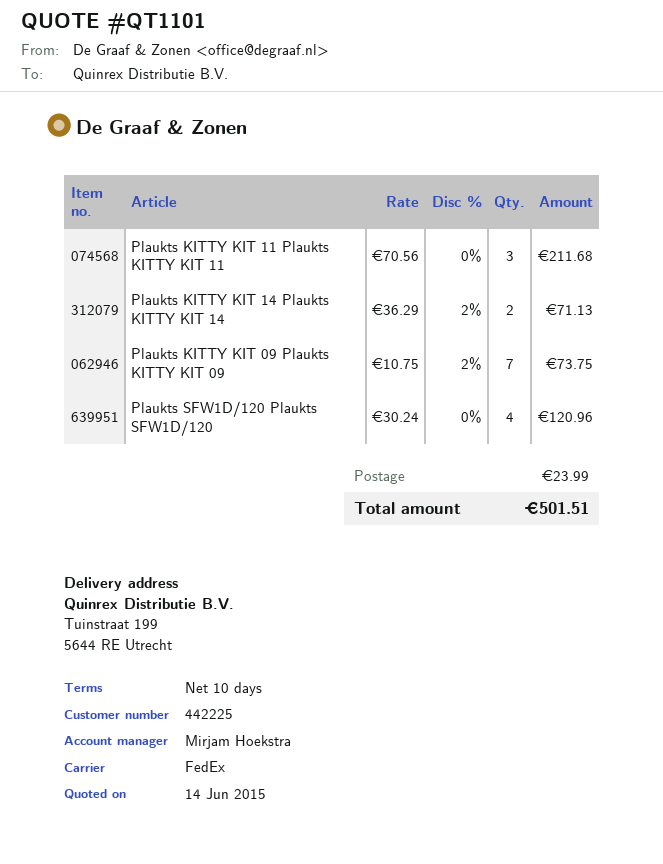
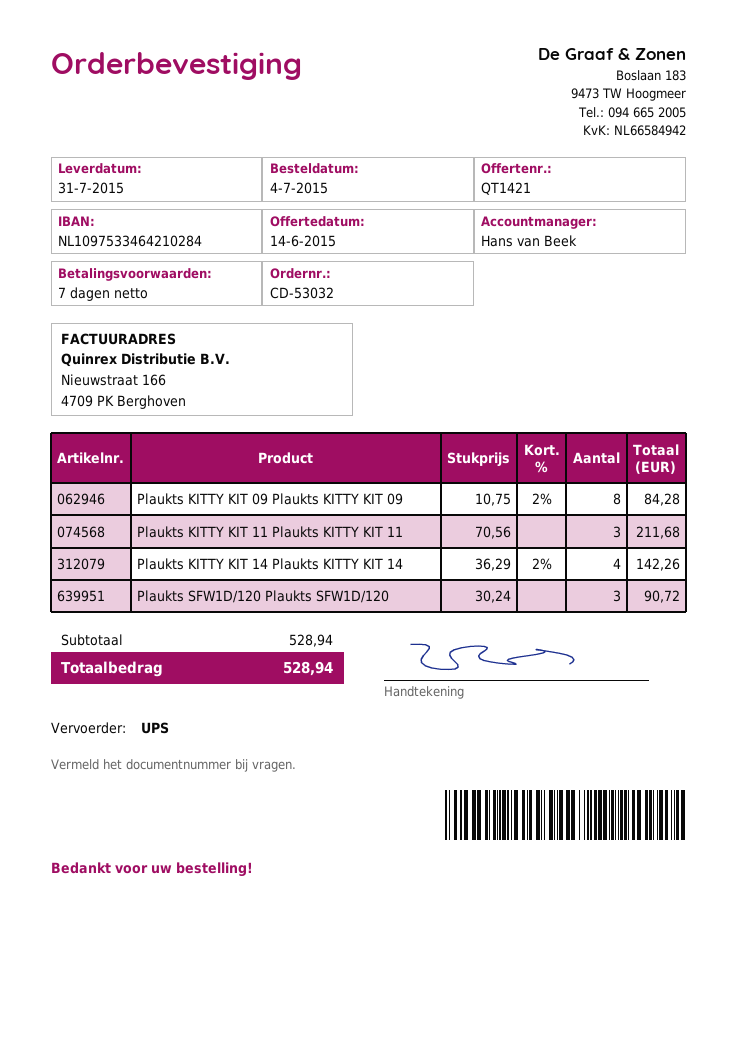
quote number: QT1101 -> QT1421
payment terms: 10 days -> 7 days
sales rep: Mirjam Hoekstra -> Hans van Beek
shipping method: FedEx -> UPS
Plaukts KITTY KIT 14 Plaukts KITTY KIT 14: 2 x 36.29 - 2% = 71.13 -> 4 x 36.29 - 2% = 142.26
Plaukts KITTY KIT 09 Plaukts KITTY KIT 09: 7 x 10.75 - 2% = 73.75 -> 8 x 10.75 - 2% = 84.28
Plaukts SFW1D/120 Plaukts SFW1D/120: 4 x 30.24 = 120.96 -> 3 x 30.24 = 90.72
shipping: 23.99 -> none
total: 501.51 -> 528.94

